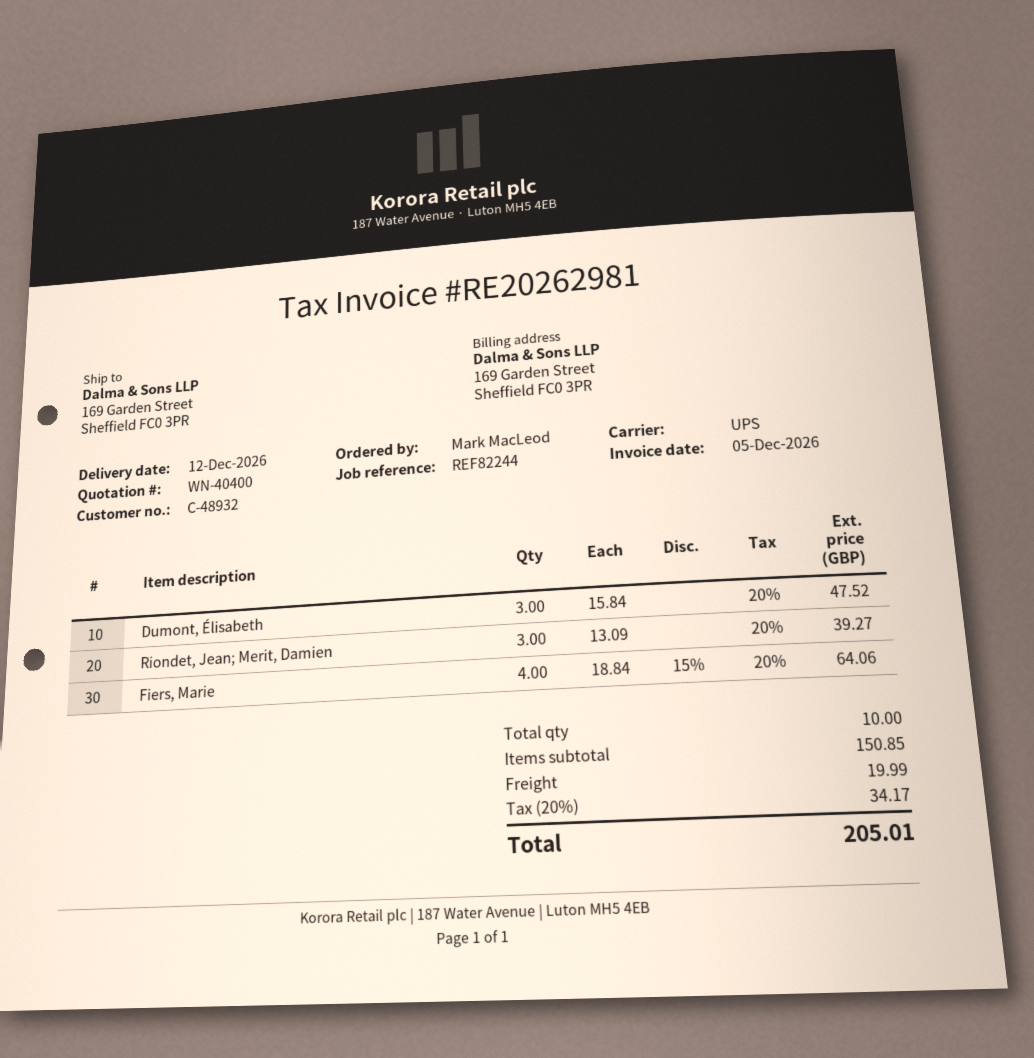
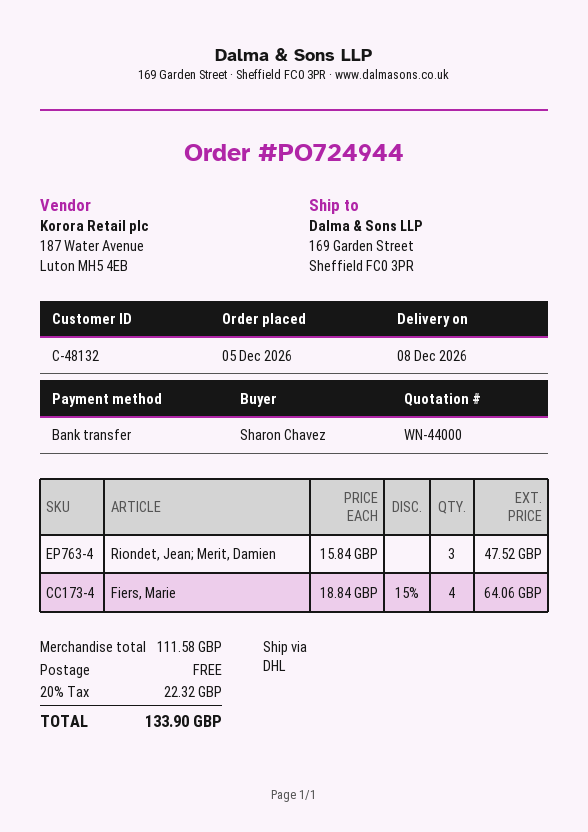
quote number: WN-40400 -> WN-44000
delivery date: 2026-12-12 -> 2026-12-08
customer number: C-48932 -> C-48132
ordered by: Mark MacLeod -> Sharon Chavez
shipping method: UPS -> DHL
Dumont, Élisabeth: 3 x 15.84 = 47.52 -> none
Riondet, Jean; Merit, Damien: 3 x 13.09 = 39.27 -> 3 x 15.84 = 47.52
subtotal: 150.85 -> 111.58
shipping: 19.99 -> 0.00
tax: 20% = 34.17 -> 20% = 22.32
total: 205.01 -> 133.90

